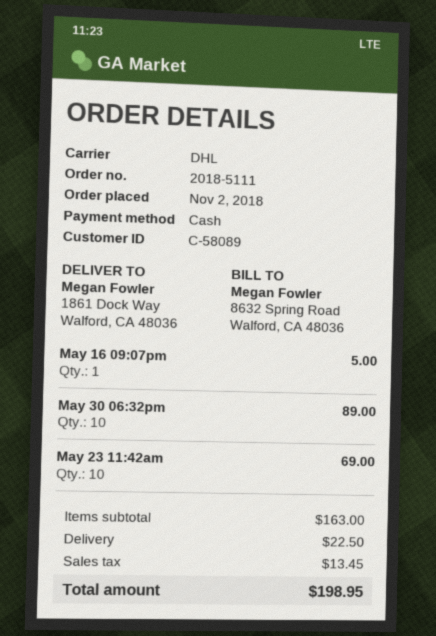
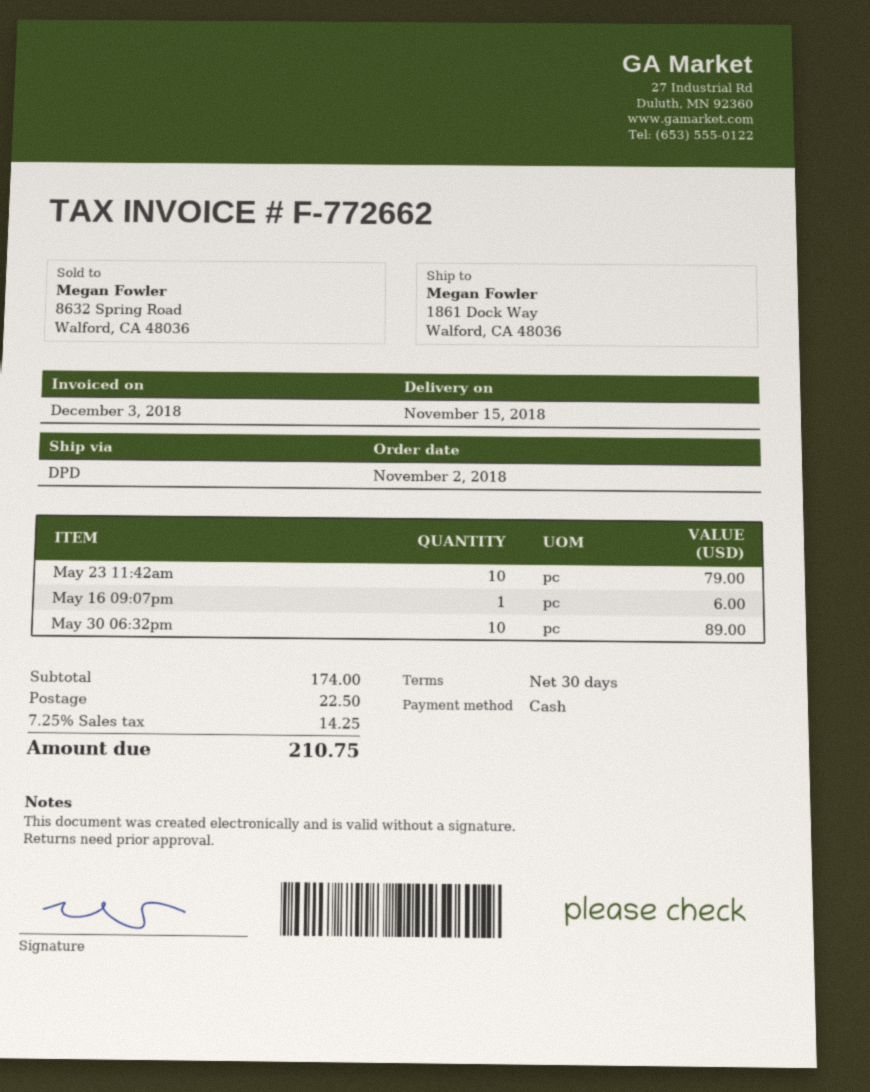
shipping method: DHL -> DPD
May 16 09:07pm: 1 for 5.00 -> 1 for 6.00
May 23 11:42am: 10 for 69.00 -> 10 for 79.00
subtotal: 163.00 -> 174.00
tax: 13.45 -> 14.25
total: 198.95 -> 210.75

